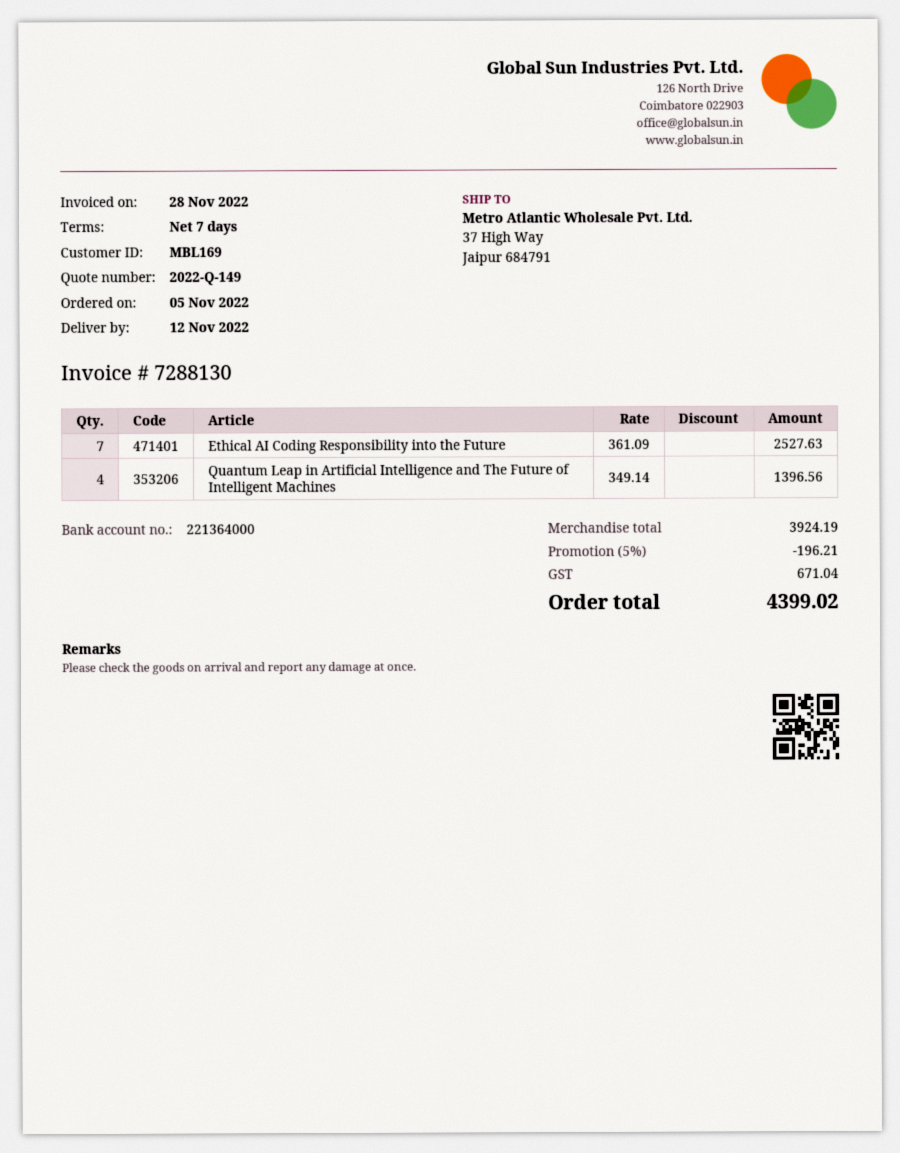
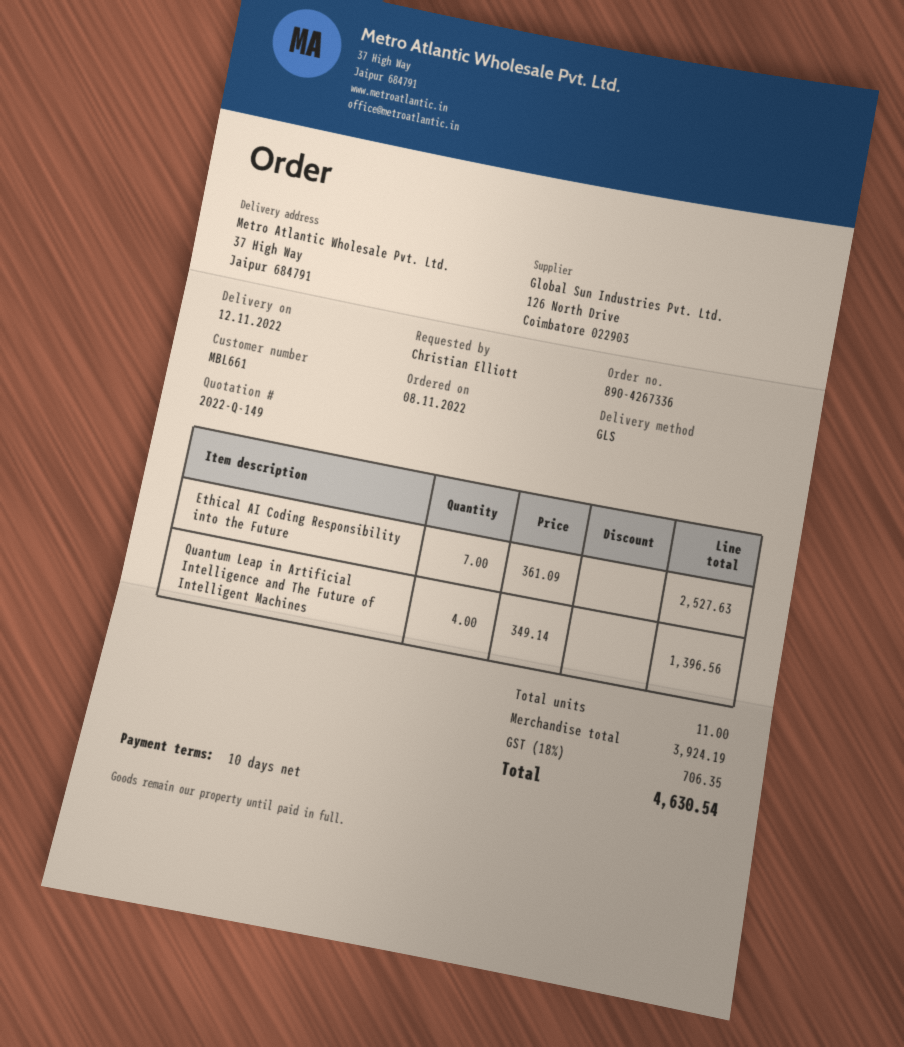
order date: 2022-11-05 -> 2022-11-08
payment terms: 7 days -> 10 days
customer number: MBL169 -> MBL661
discount: 5% = 196.21 -> none
tax: 671.04 -> 706.35
total: 4399.02 -> 4630.54

